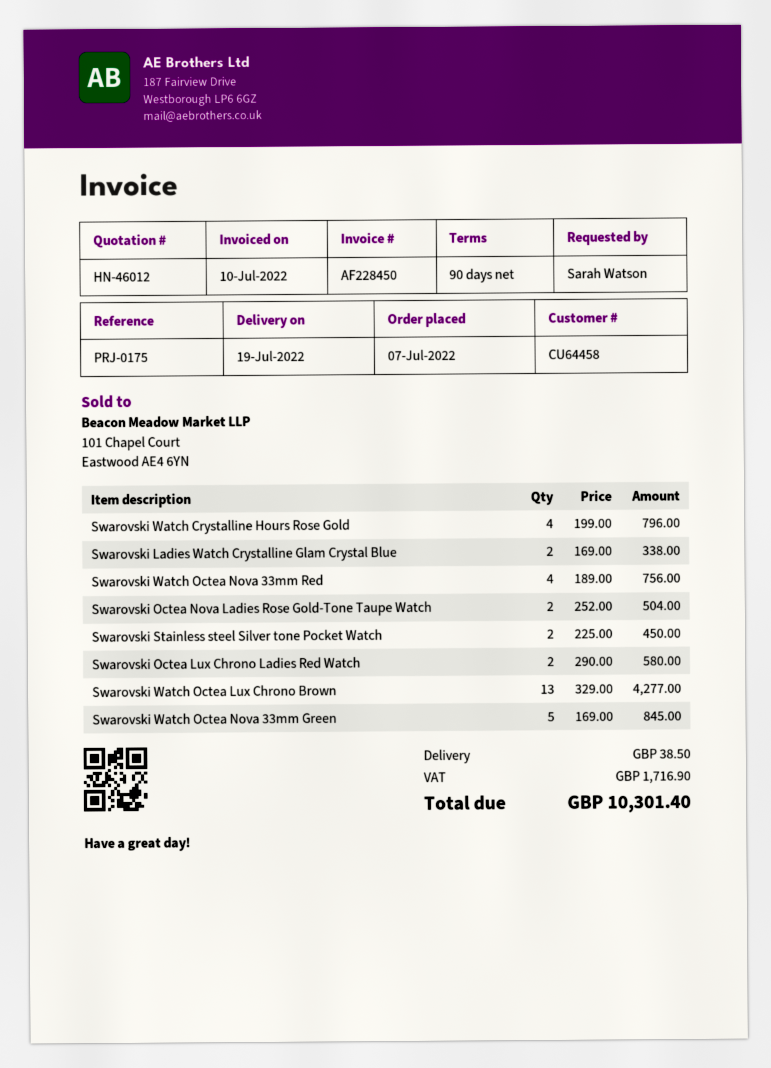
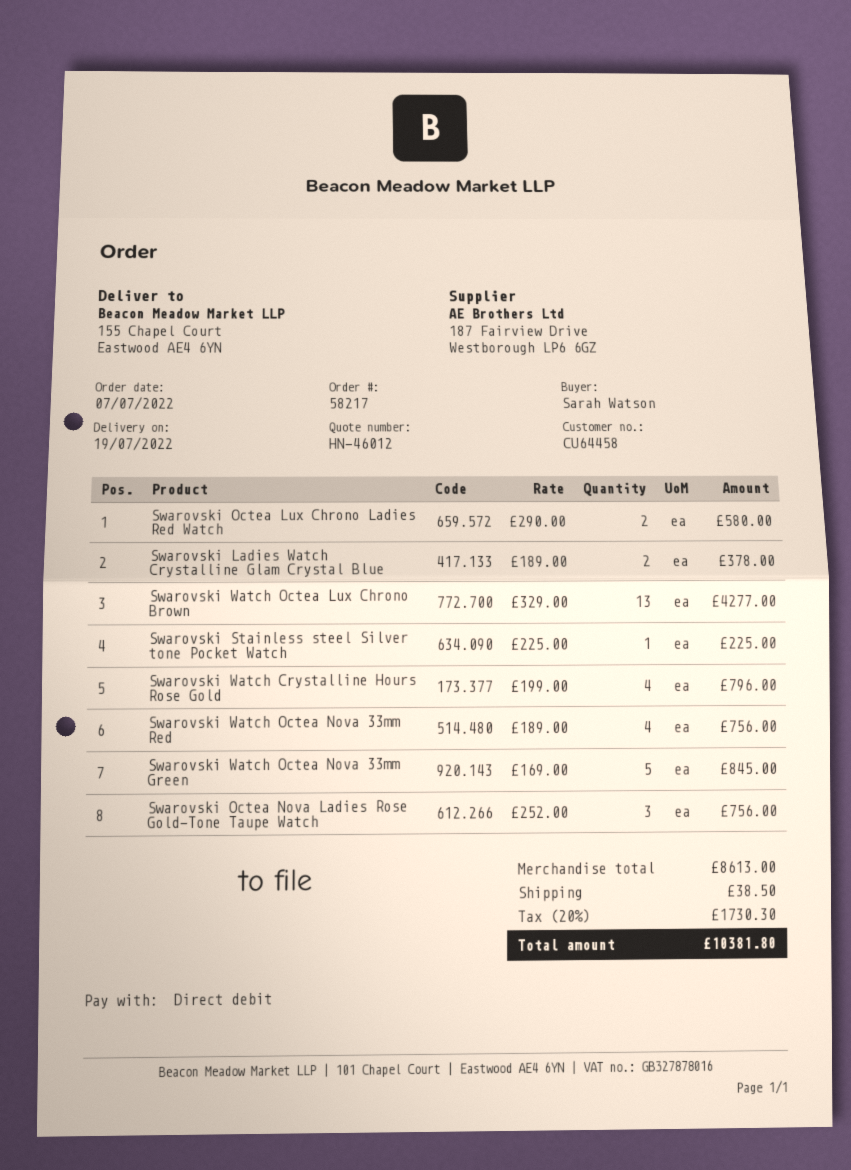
Swarovski Ladies Watch Crystalline Glam Crystal Blue: 2 x 169.00 = 338.00 -> 2 x 189.00 = 378.00
Swarovski Octea Nova Ladies Rose Gold-Tone Taupe Watch: 2 x 252.00 = 504.00 -> 3 x 252.00 = 756.00
Swarovski Stainless steel Silver tone Pocket Watch: 2 x 225.00 = 450.00 -> 1 x 225.00 = 225.00
tax: 1716.90 -> 1730.30
total: 10301.40 -> 10381.80

